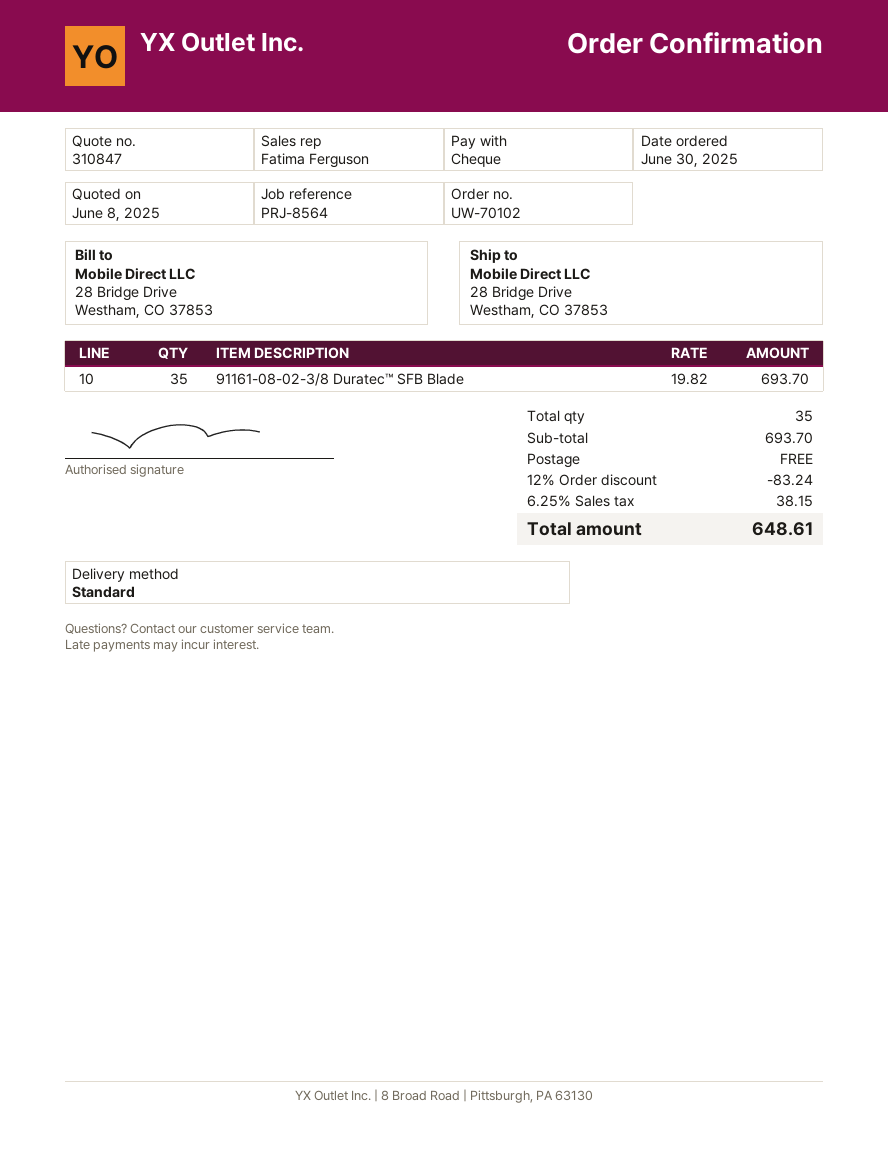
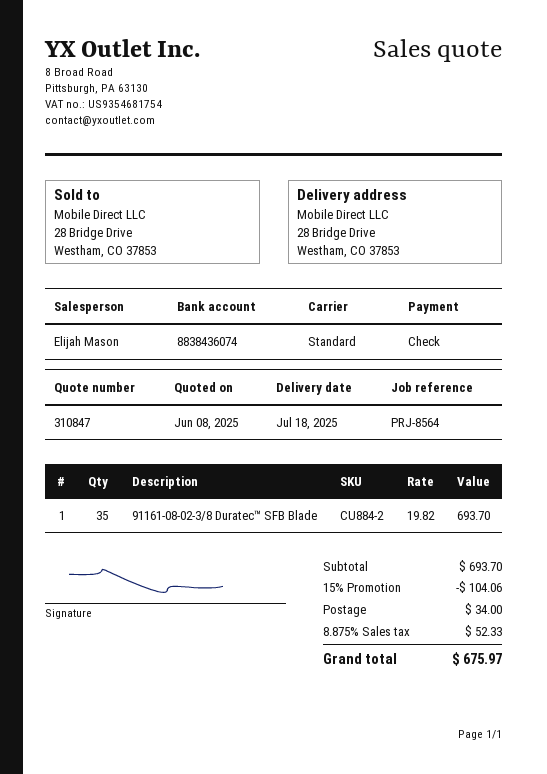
sales rep: Fatima Ferguson -> Elijah Mason
discount: 12% = 83.24 -> 15% = 104.06
shipping: 0.00 -> 34.00
tax: 6.25% = 38.15 -> 8.875% = 52.33
total: 648.61 -> 675.97

